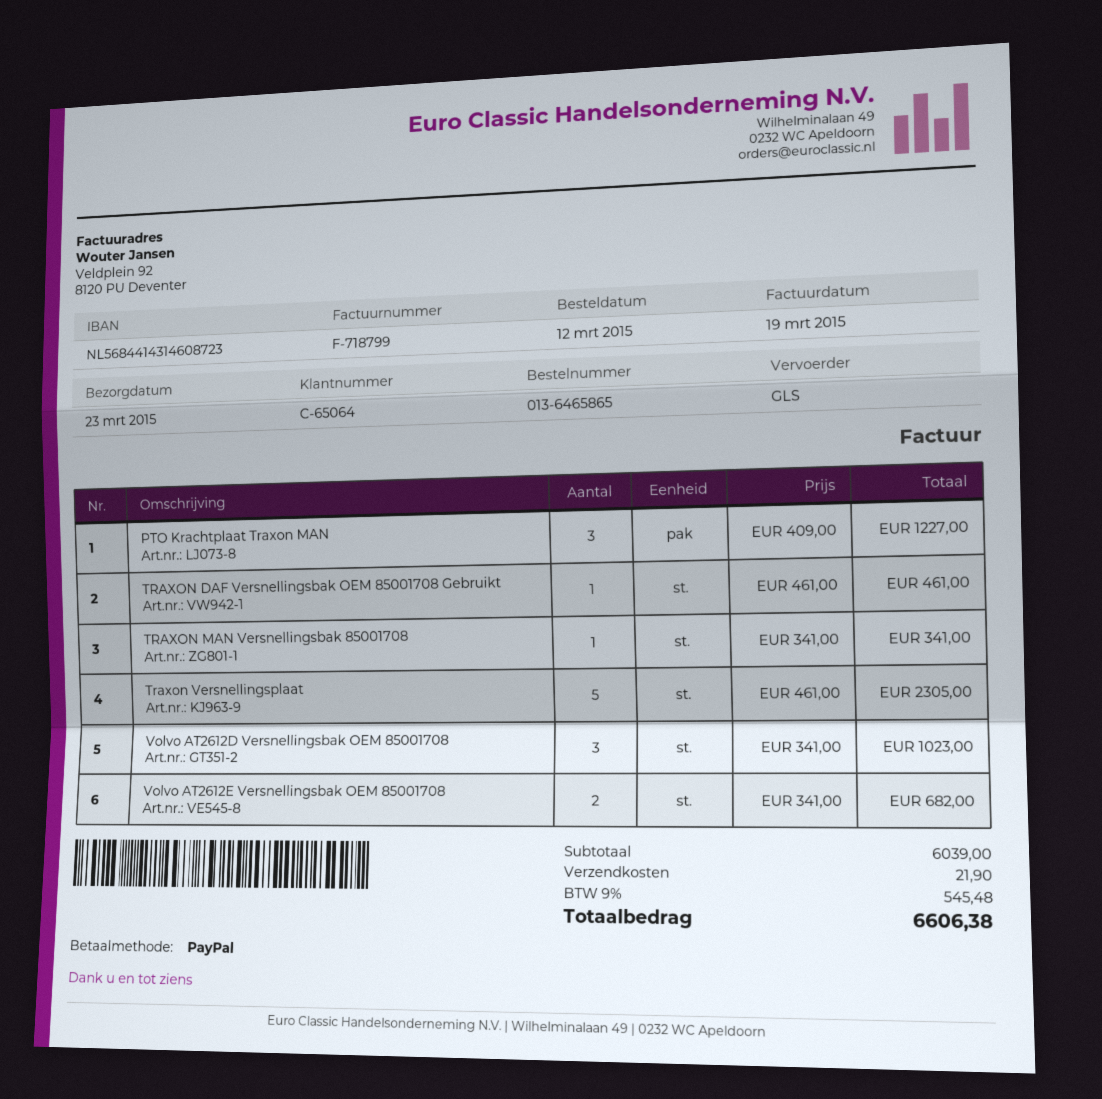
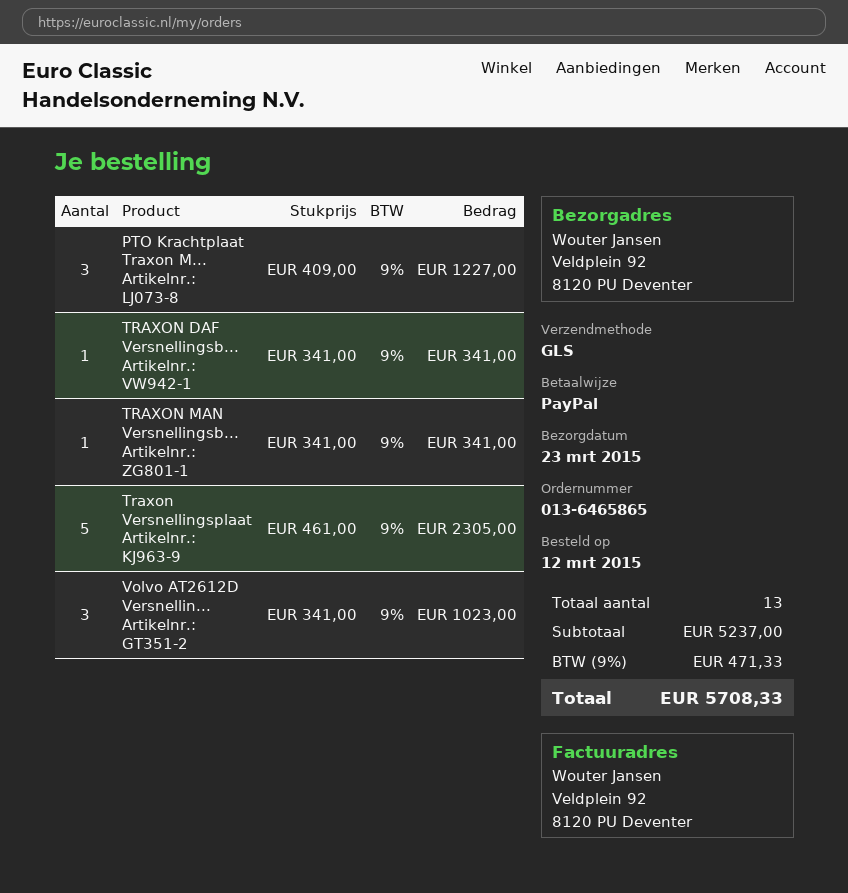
TRAXON DAF Versnellingsbak OEM 85001708 Gebruikt: 1 x 461.00 = 461.00 -> 1 x 341.00 = 341.00
Volvo AT2612E Versnellingsbak OEM 85001708: 2 x 341.00 = 682.00 -> none
subtotal: 6039.00 -> 5237.00
shipping: 21.90 -> none
tax: 9% = 545.48 -> 9% = 471.33
total: 6606.38 -> 5708.33

